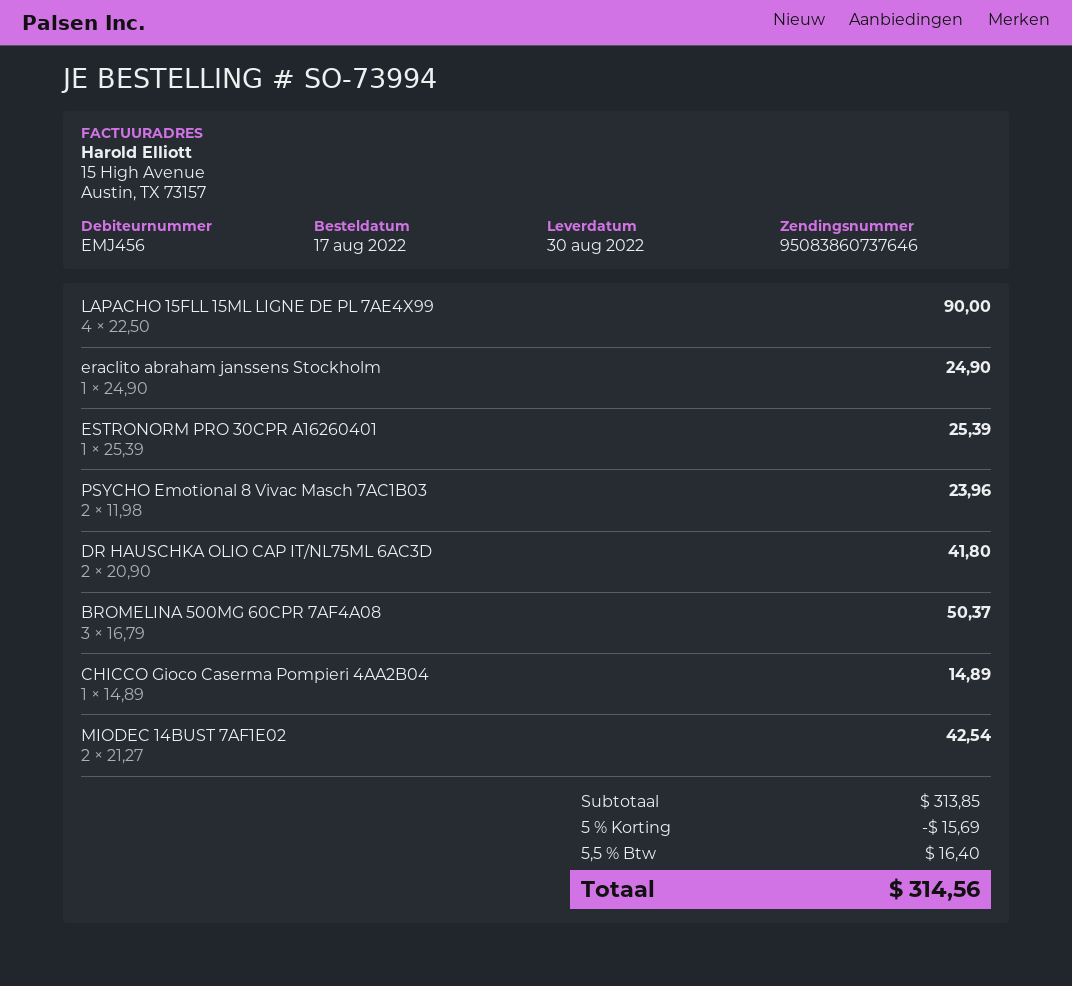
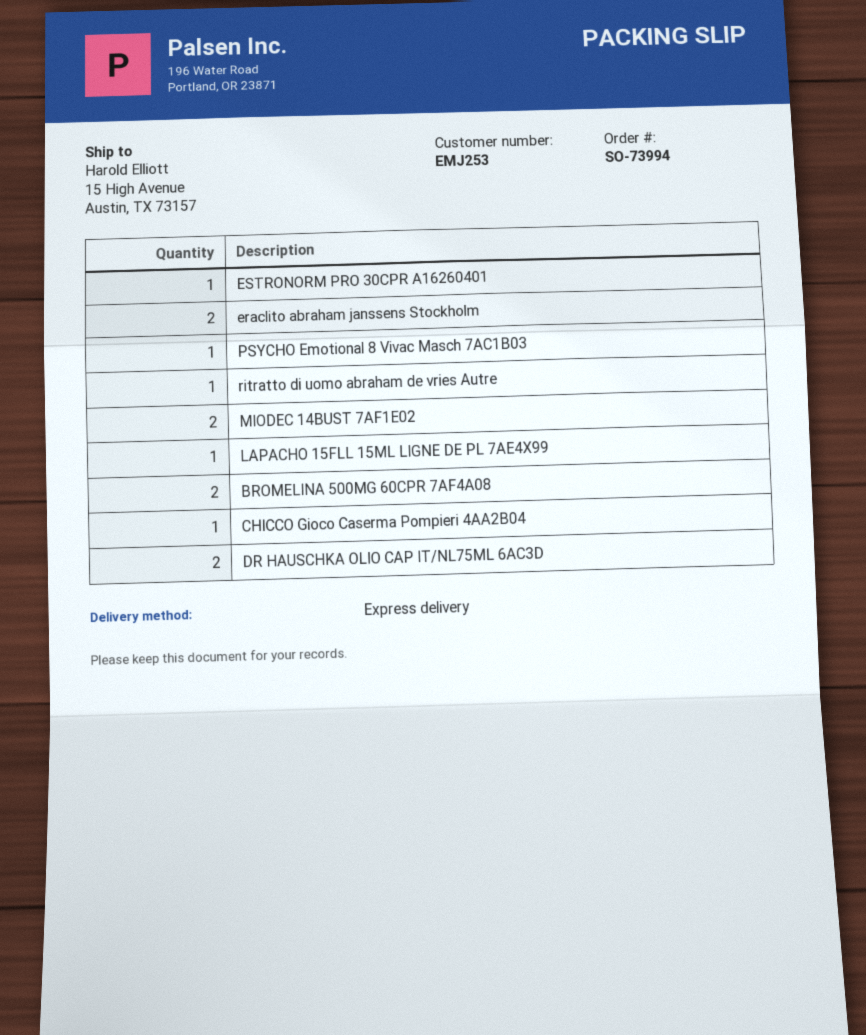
customer number: EMJ456 -> EMJ253
LAPACHO 15FLL 15ML LIGNE DE PL 7AE4X99: 4 -> 1
eraclito abraham janssens Stockholm: 1 -> 2
PSYCHO Emotional 8 Vivac Masch 7AC1B03: 2 -> 1
BROMELINA 500MG 60CPR 7AF4A08: 3 -> 2
ritratto di uomo abraham de vries Autre: none -> 1

